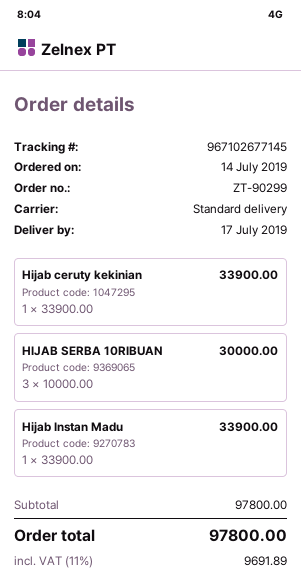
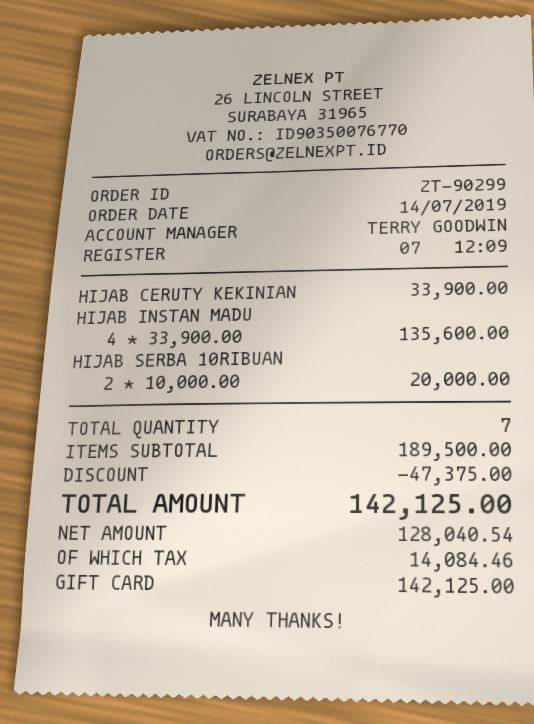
HIJAB SERBA 10RIBUAN: 3 x 10000.00 = 30000.00 -> 2 x 10000.00 = 20000.00
Hijab Instan Madu: 1 x 33900.00 = 33900.00 -> 4 x 33900.00 = 135600.00
subtotal: 97800.00 -> 189500.00
discount: none -> 47375.00
tax: 9691.89 -> 14084.46
total: 97800.00 -> 142125.00

